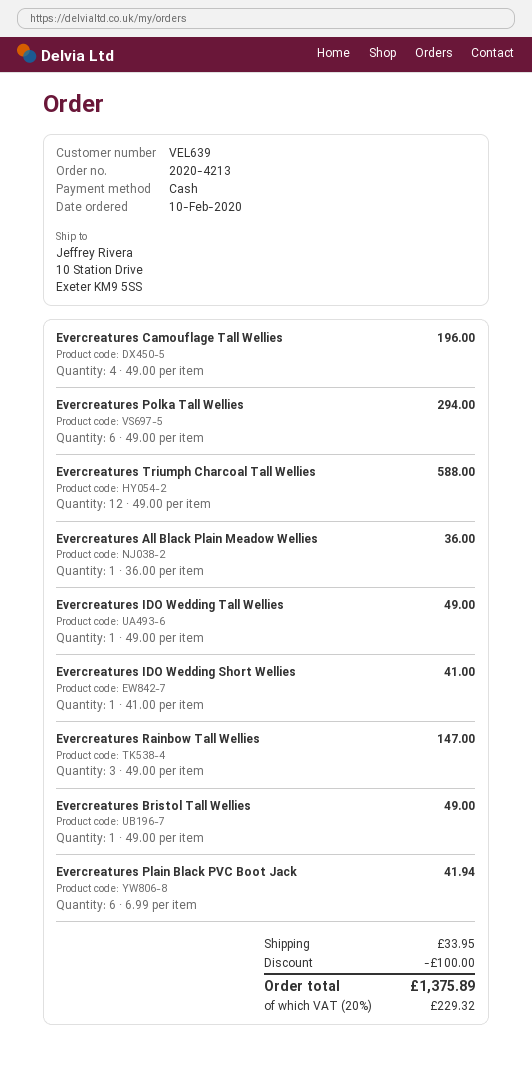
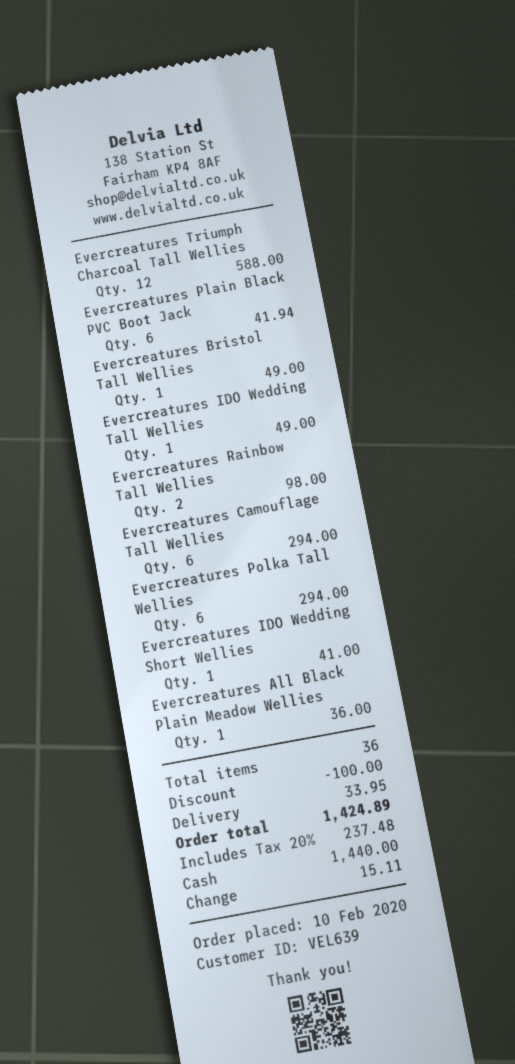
Evercreatures Camouflage Tall Wellies: 4 for 196.00 -> 6 for 294.00
Evercreatures Rainbow Tall Wellies: 3 for 147.00 -> 2 for 98.00
tax: 20% = 229.32 -> 20% = 237.48
total: 1375.89 -> 1424.89

